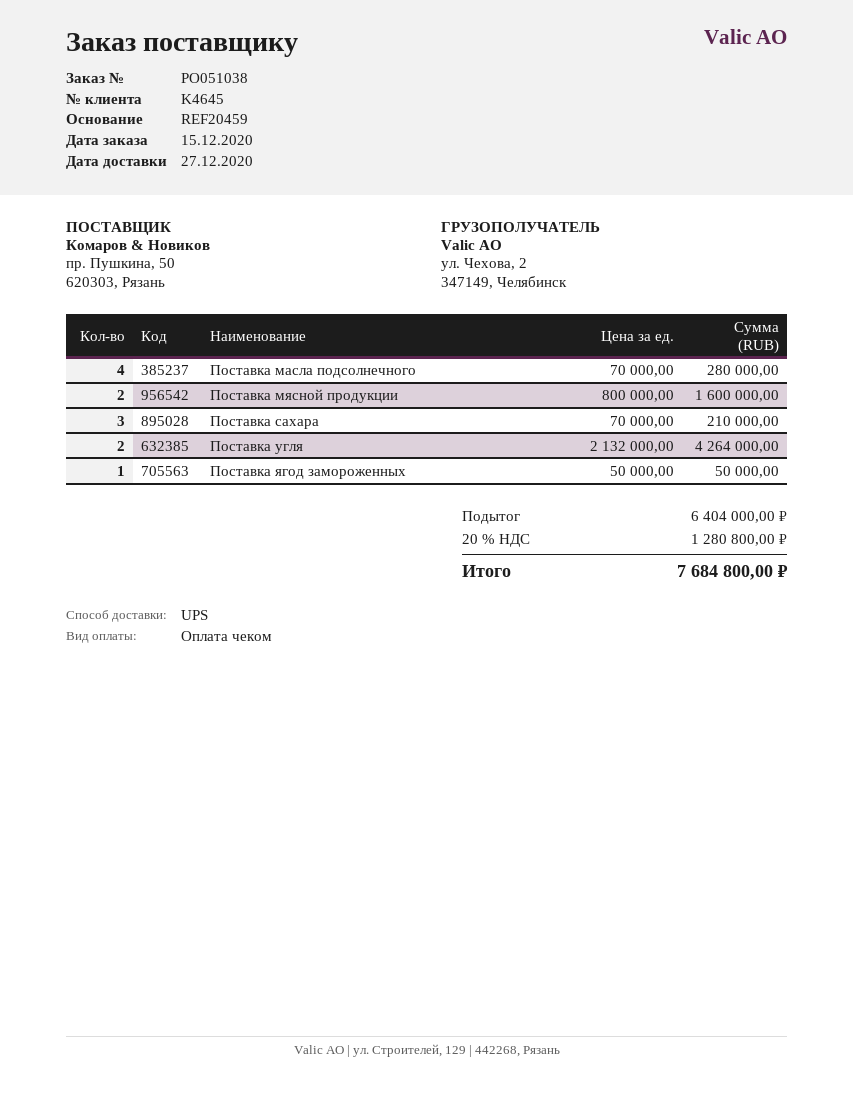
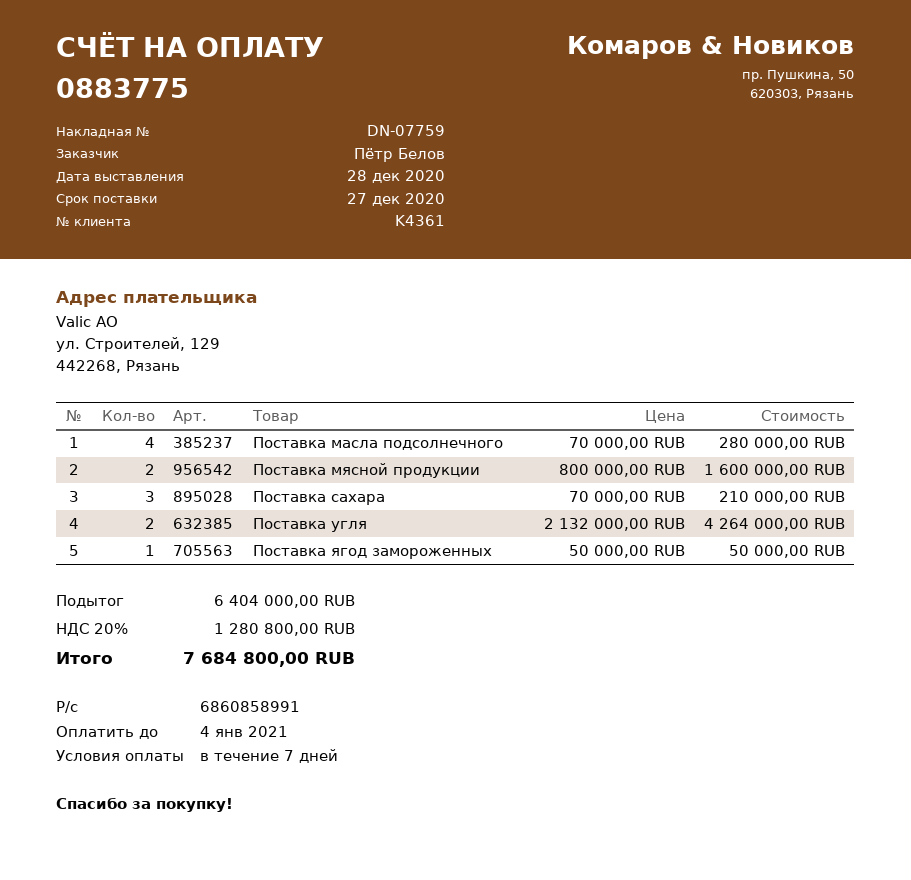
customer number: K4645 -> K4361

